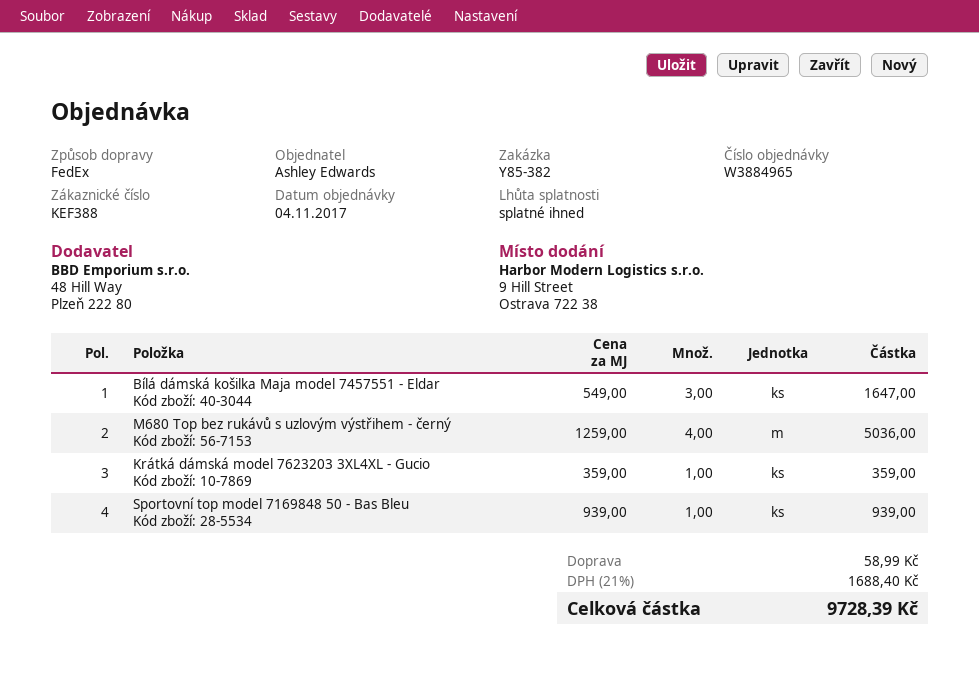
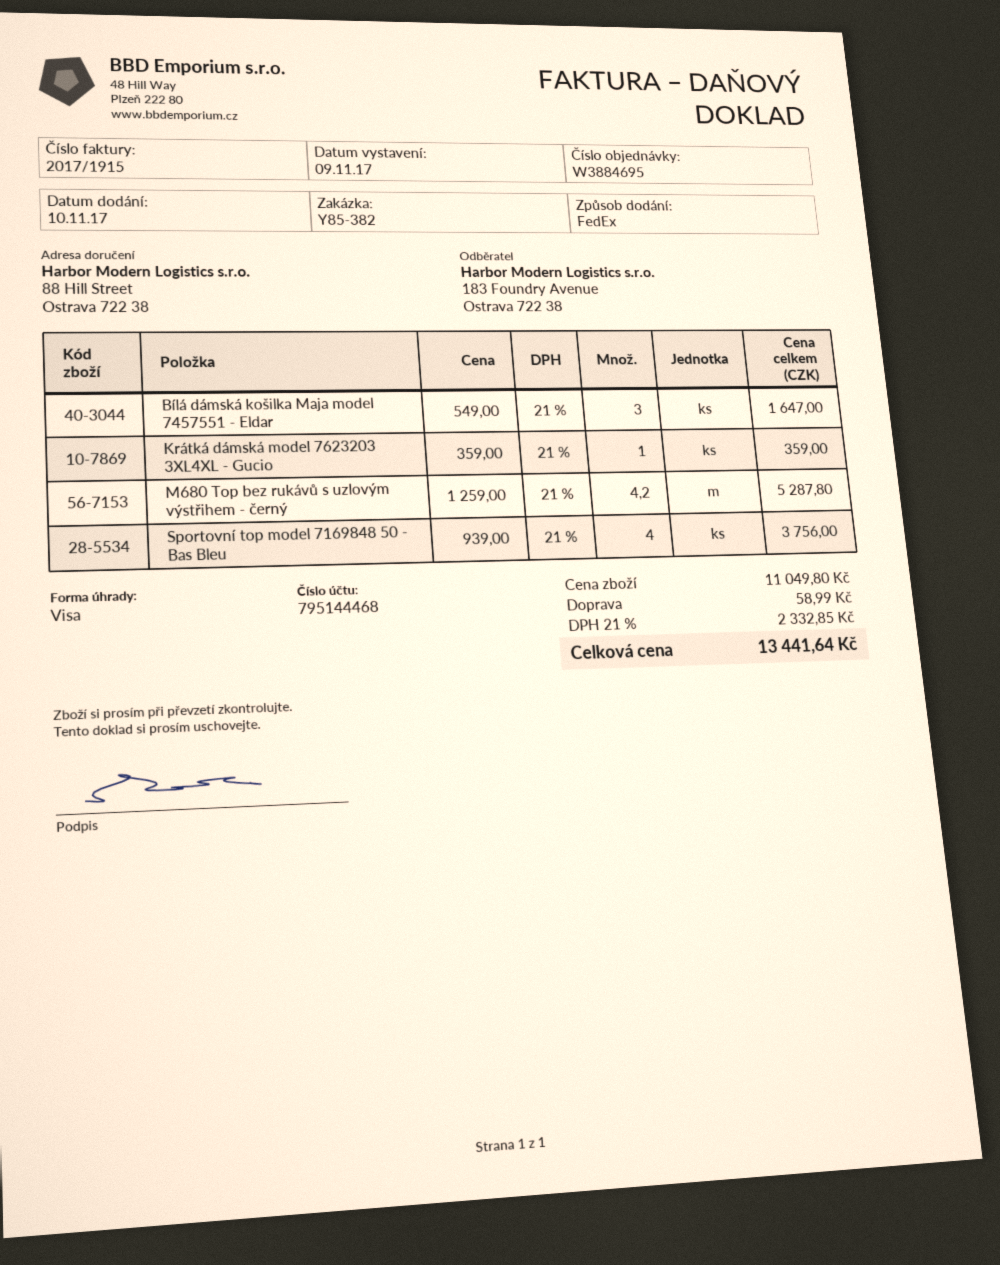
order number: W3884965 -> W3884695
ship to: 9 Hill Street, Ostrava 722 38 -> 88 Hill Street, Ostrava 722 38
M680 Top bez rukávů s uzlovým výstřihem - černý: 4 x 1259.00 = 5036.00 -> 4.2 x 1259.00 = 5287.80
Sportovní top model 7169848 50 - Bas Bleu: 1 x 939.00 = 939.00 -> 4 x 939.00 = 3756.00
tax: 21% = 1688.40 -> 21% = 2332.85
total: 9728.39 -> 13441.64

